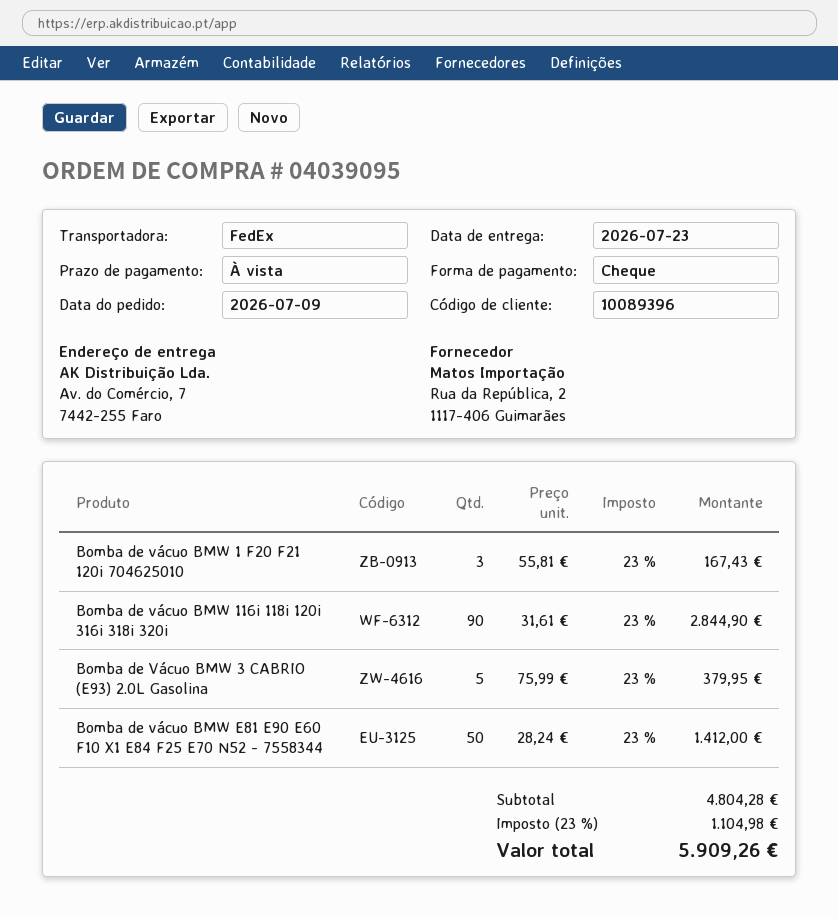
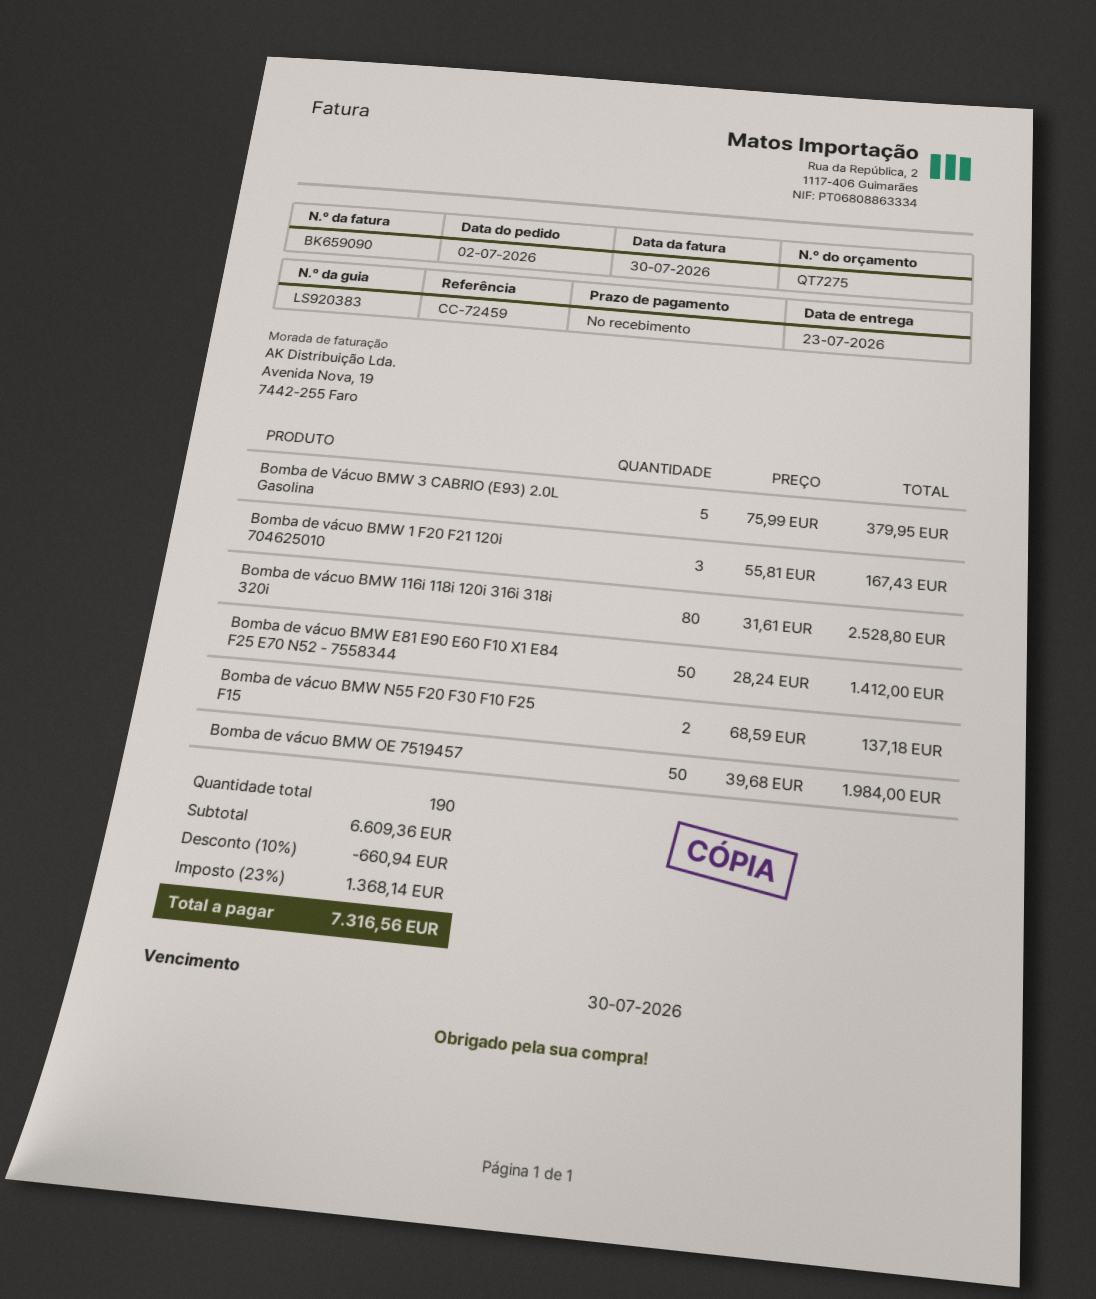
order date: 2026-07-09 -> 2026-07-02
Bomba de vácuo BMW 116i 118i 120i 316i 318i 320i: 90 x 31.61 = 2844.90 -> 80 x 31.61 = 2528.80
Bomba de vácuo BMW N55 F20 F30 F10 F25 F15: none -> 2 x 68.59 = 137.18
Bomba de vácuo BMW OE 7519457: none -> 50 x 39.68 = 1984.00
subtotal: 4804.28 -> 6609.36
discount: none -> 10% = 660.94
tax: 23% = 1104.98 -> 23% = 1368.14
total: 5909.26 -> 7316.56

